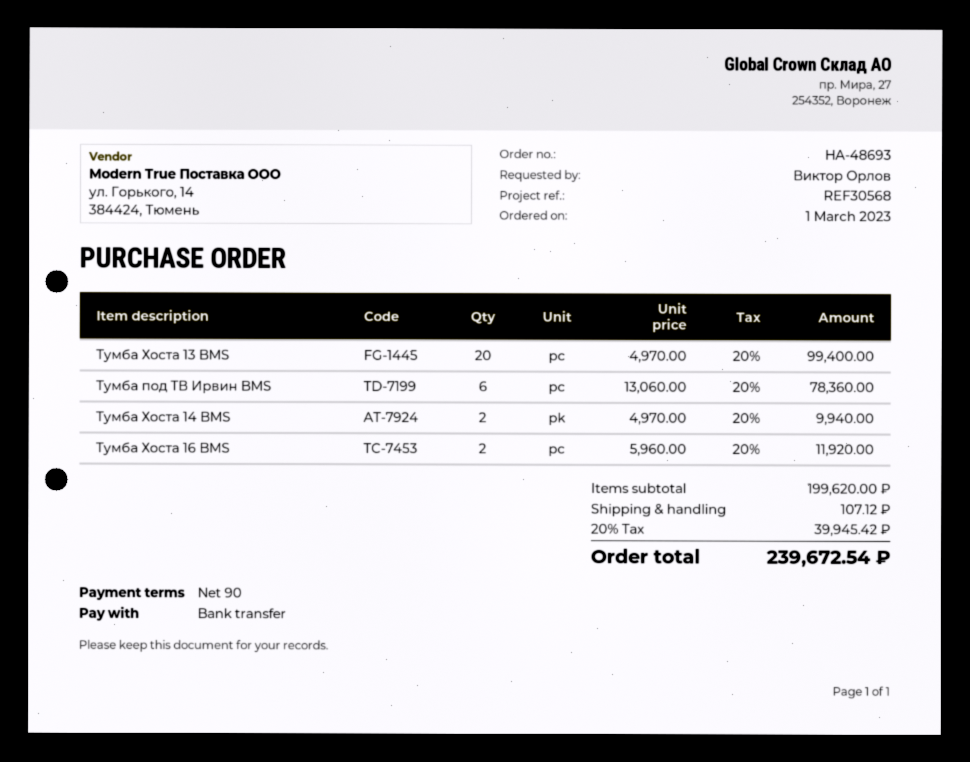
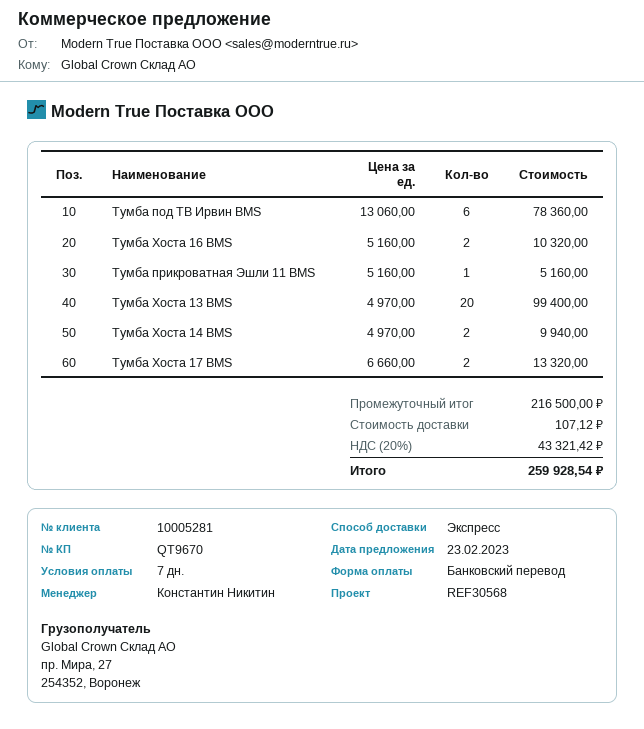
payment terms: 90 days -> 7 days
Тумба Хоста 16 BMS: 2 x 5960.00 = 11920.00 -> 2 x 5160.00 = 10320.00
Тумба прикроватная Эшли 11 BMS: none -> 1 x 5160.00 = 5160.00
Тумба Хоста 17 BMS: none -> 2 x 6660.00 = 13320.00
subtotal: 199620.00 -> 216500.00
tax: 20% = 39945.42 -> 20% = 43321.42
total: 239672.54 -> 259928.54

